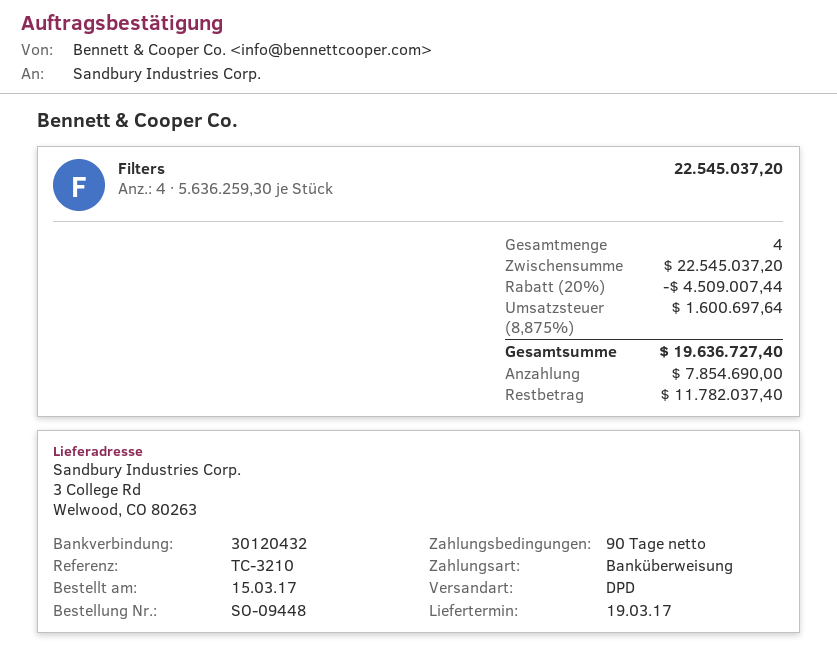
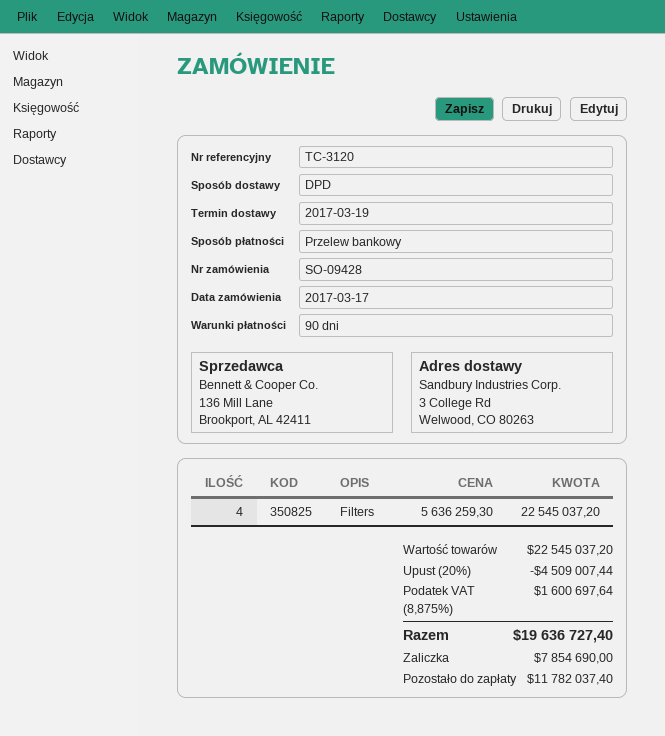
order number: SO-09448 -> SO-09428
order date: 2017-03-15 -> 2017-03-17
reference: TC-3210 -> TC-3120

